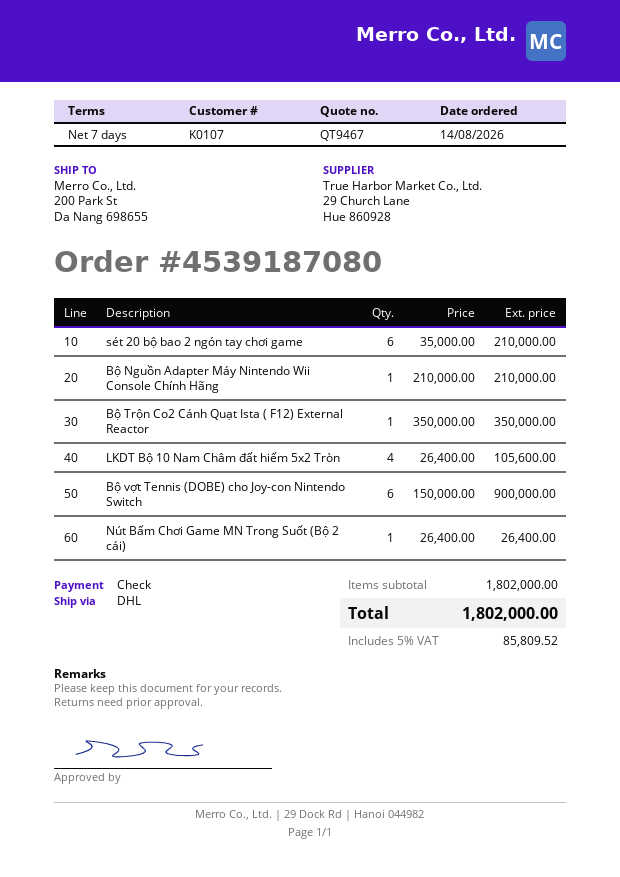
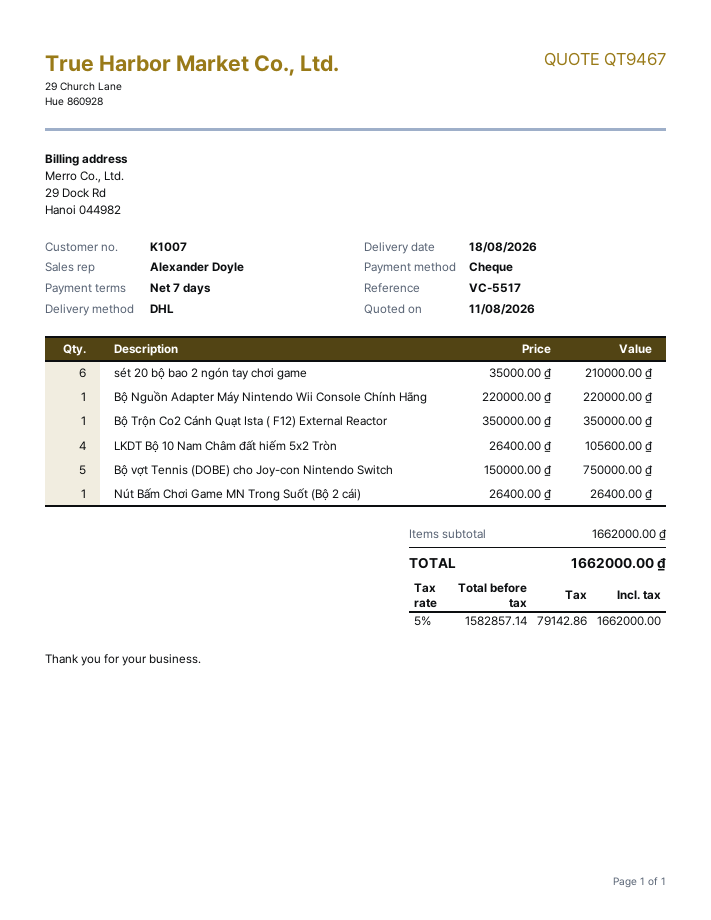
customer number: K0107 -> K1007
Bộ Nguồn Adapter Máy Nintendo Wii Console Chính Hãng: 1 x 210000.00 = 210000.00 -> 1 x 220000.00 = 220000.00
Bộ vợt Tennis (DOBE) cho Joy-con Nintendo Switch: 6 x 150000.00 = 900000.00 -> 5 x 150000.00 = 750000.00
subtotal: 1802000.00 -> 1662000.00
tax: 5% = 85809.52 -> 5% = 79142.86
total: 1802000.00 -> 1662000.00

